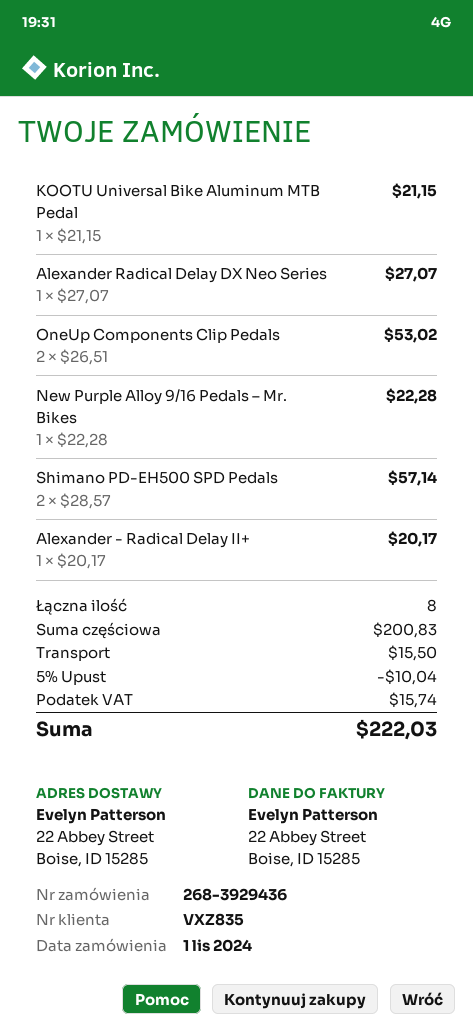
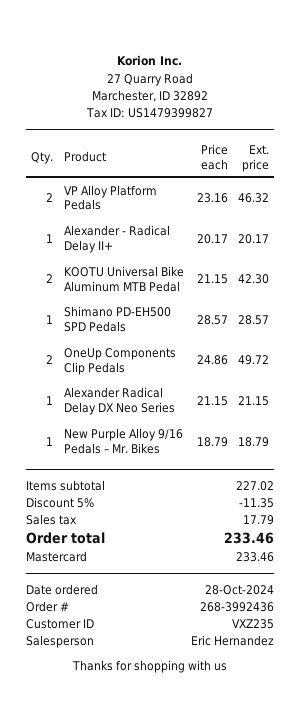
order number: 268-3929436 -> 268-3992436
order date: 2024-11-01 -> 2024-10-28
customer number: VXZ835 -> VXZ235
KOOTU Universal Bike Aluminum MTB Pedal: 1 x 21.15 = 21.15 -> 2 x 21.15 = 42.30
Alexander Radical Delay DX Neo Series: 1 x 27.07 = 27.07 -> 1 x 21.15 = 21.15
OneUp Components Clip Pedals: 2 x 26.51 = 53.02 -> 2 x 24.86 = 49.72
New Purple Alloy 9/16 Pedals – Mr. Bikes: 1 x 22.28 = 22.28 -> 1 x 18.79 = 18.79
Shimano PD-EH500 SPD Pedals: 2 x 28.57 = 57.14 -> 1 x 28.57 = 28.57
VP Alloy Platform Pedals: none -> 2 x 23.16 = 46.32
subtotal: 200.83 -> 227.02
discount: 5% = 10.04 -> 5% = 11.35
shipping: 15.50 -> none
tax: 15.74 -> 17.79
total: 222.03 -> 233.46

